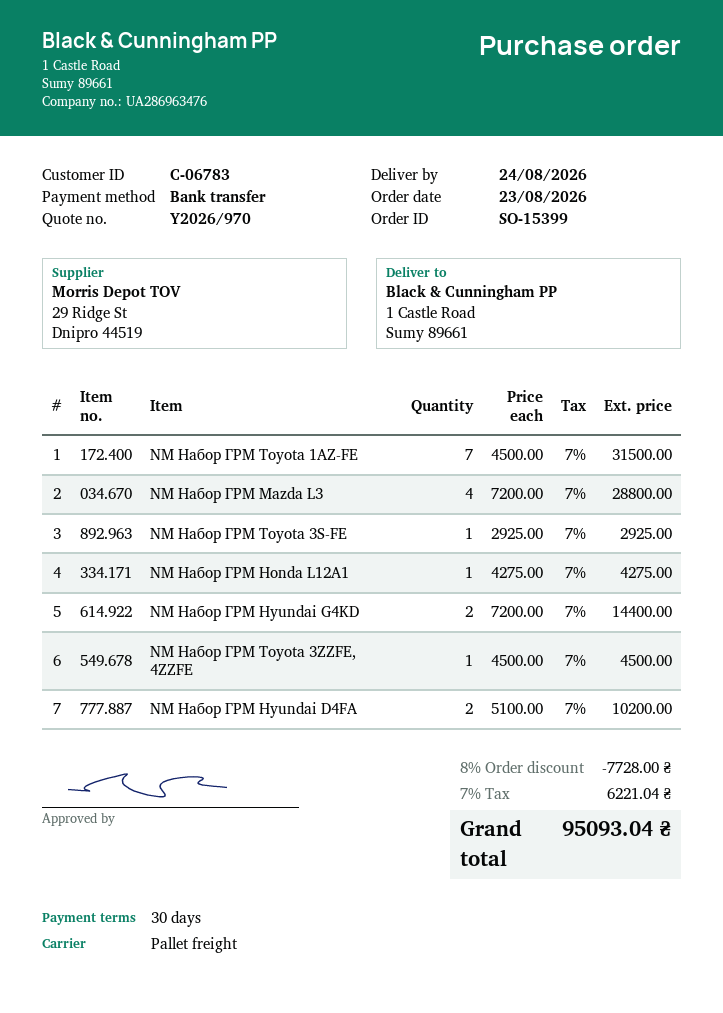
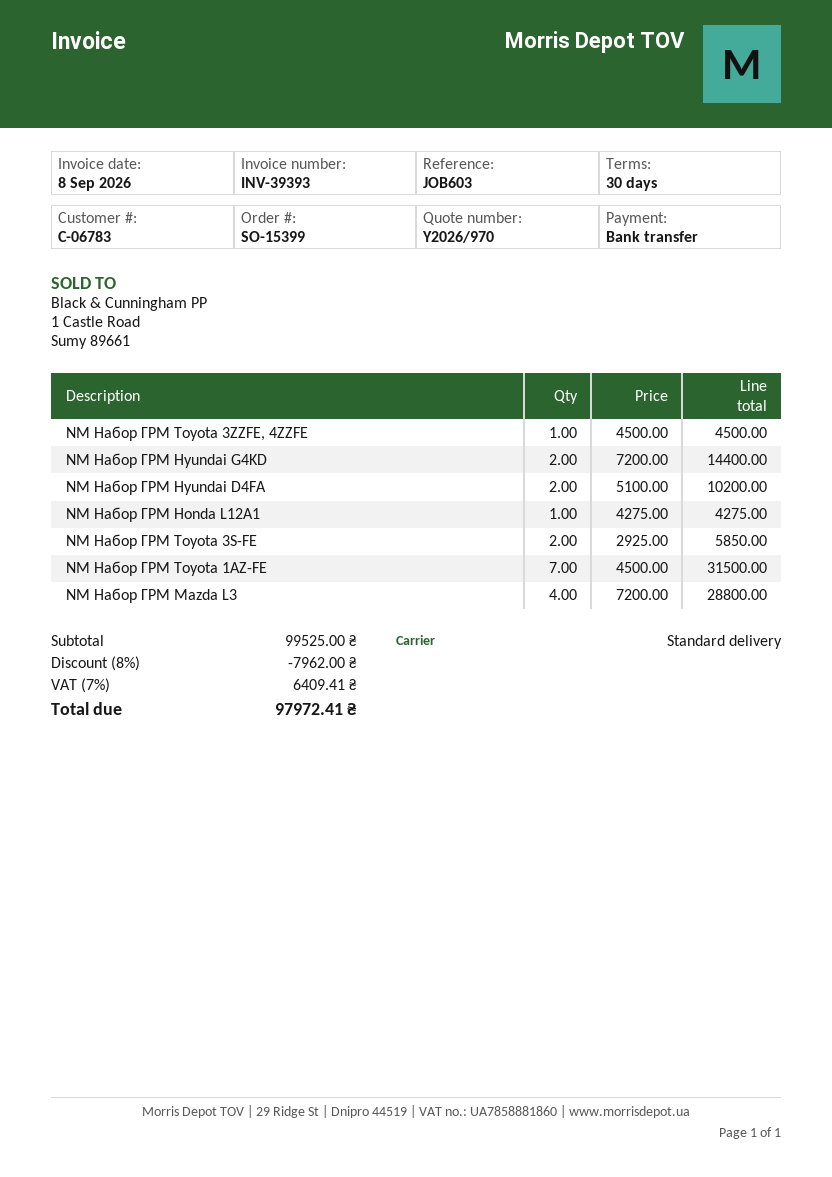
shipping method: pallet freight -> standard
NM Набор ГРМ Toyota 3S-FE: 1 x 2925.00 = 2925.00 -> 2 x 2925.00 = 5850.00
discount: 8% = 7728.00 -> 8% = 7962.00
tax: 7% = 6221.04 -> 7% = 6409.41
total: 95093.04 -> 97972.41

